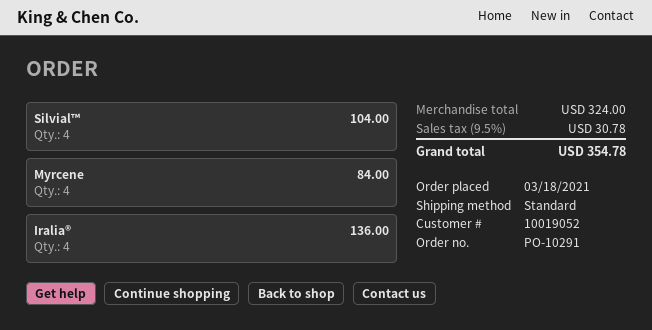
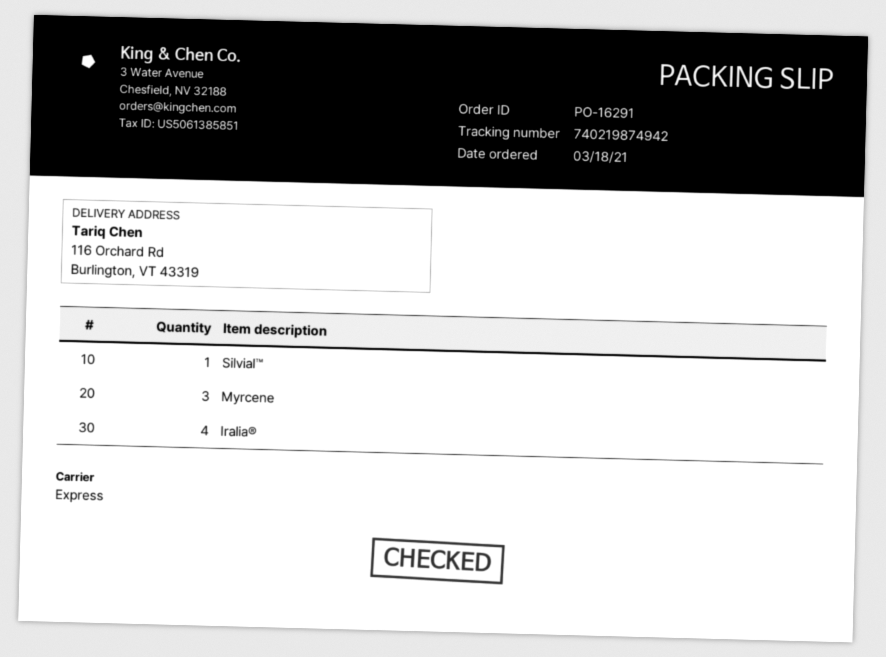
order number: PO-10291 -> PO-16291
shipping method: standard -> express
Silvial™: 4 -> 1
Myrcene: 4 -> 3

